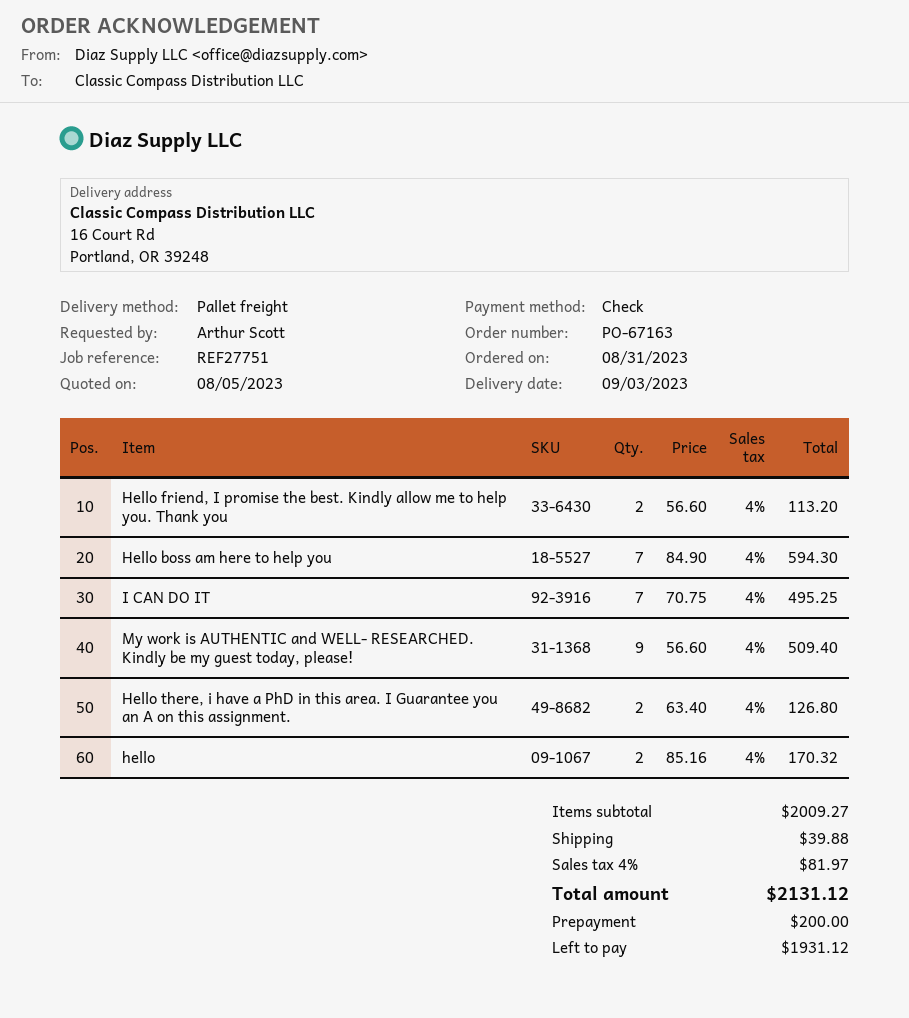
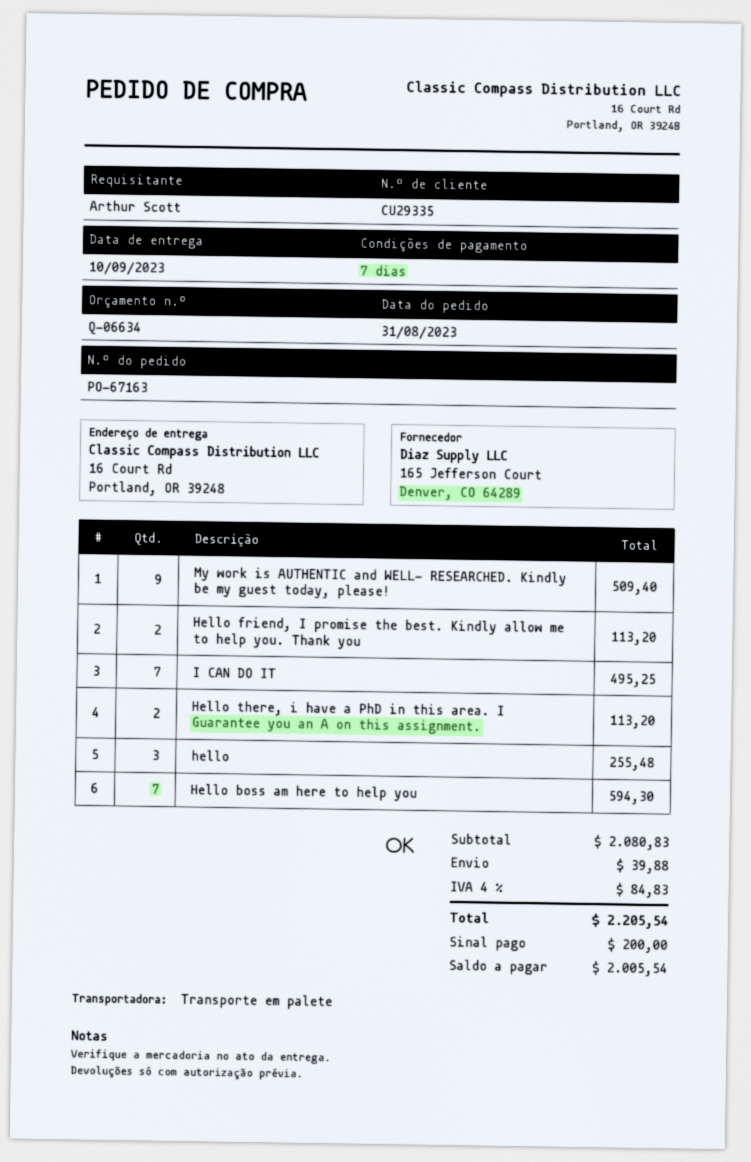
delivery date: 2023-09-03 -> 2023-09-10
Hello there, i have a PhD in this area. I Guarantee you an A on this assignment.: 2 for 126.80 -> 2 for 113.20
hello: 2 for 170.32 -> 3 for 255.48
subtotal: 2009.27 -> 2080.83
tax: 4% = 81.97 -> 4% = 84.83
total: 2131.12 -> 2205.54
balance: 1931.12 -> 2005.54

